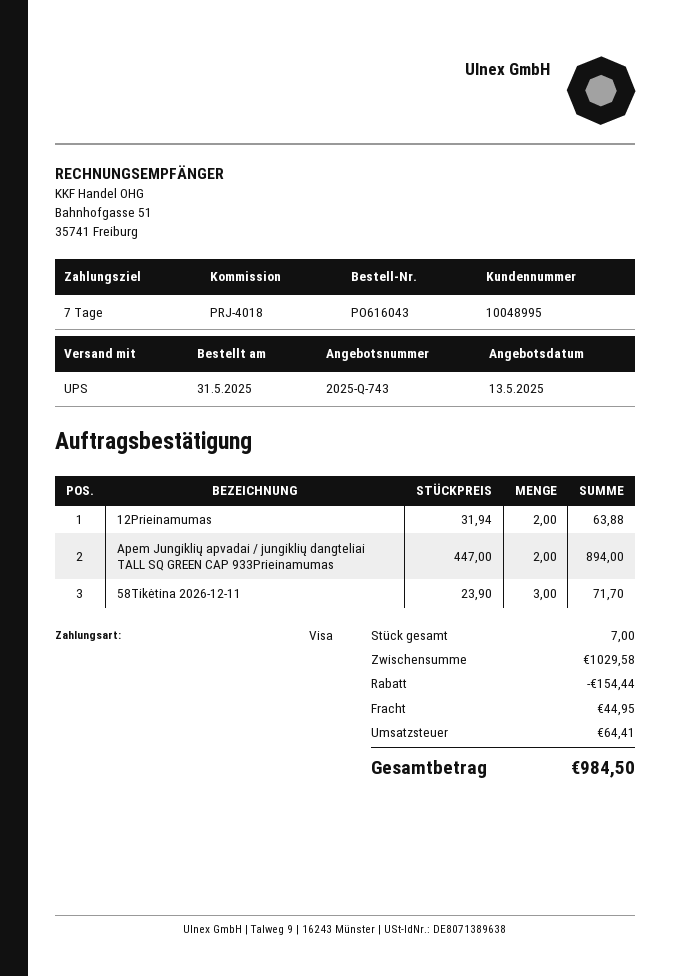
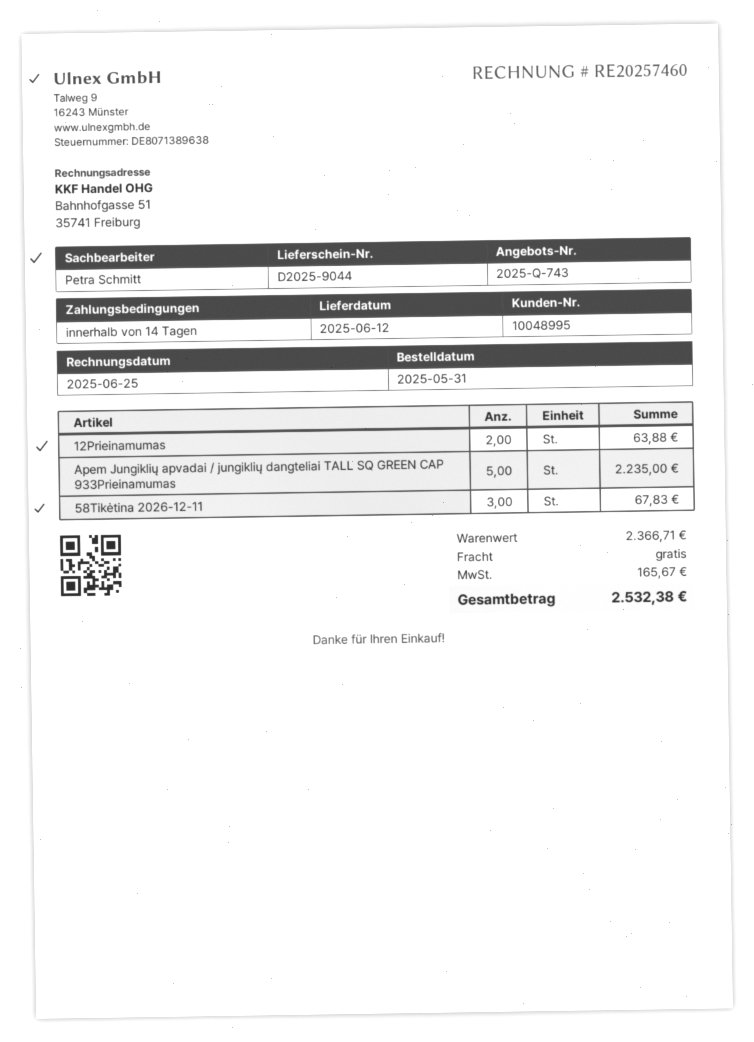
payment terms: 7 days -> 14 days
Apem Jungiklių apvadai / jungiklių dangteliai TALL SQ GREEN CAP 933Prieinamumas: 2 for 894.00 -> 5 for 2235.00
58Tikėtina 2026-12-11: 3 for 71.70 -> 3 for 67.83
subtotal: 1029.58 -> 2366.71
discount: 154.44 -> none
shipping: 44.95 -> 0.00
tax: 64.41 -> 165.67
total: 984.50 -> 2532.38

